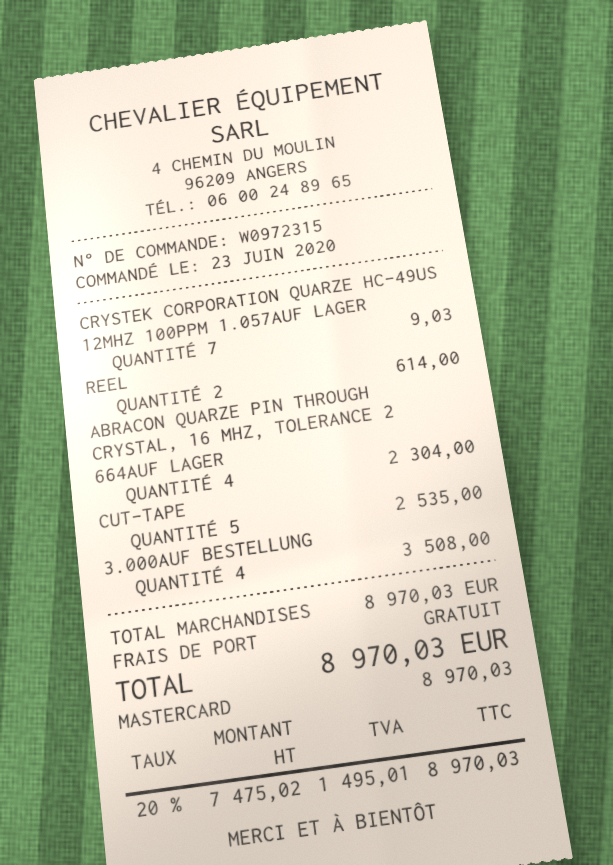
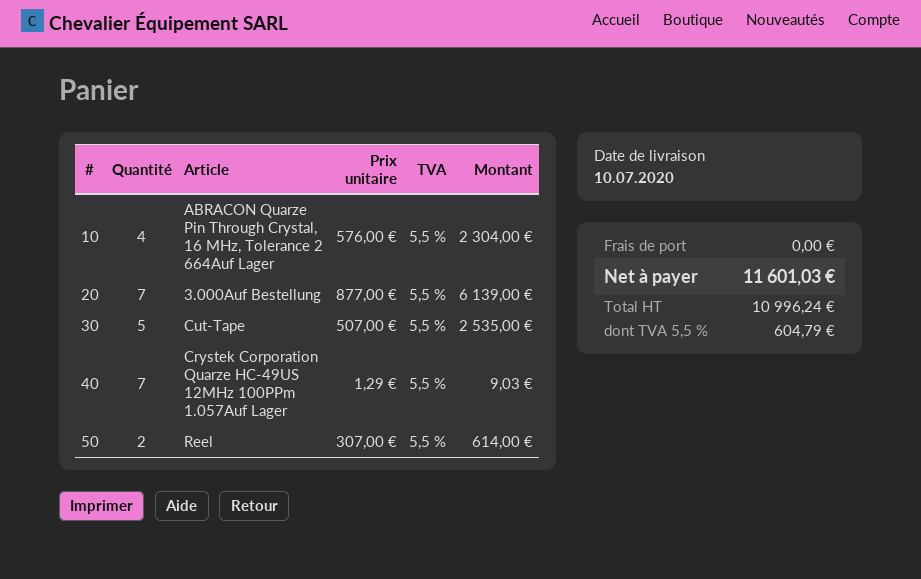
3.000AUF BESTELLUNG: 4 for 3508.00 -> 7 for 6139.00
net: 7475.02 -> 10996.24
tax: 20% = 1495.01 -> 5.5% = 604.79
total: 8970.03 -> 11601.03

